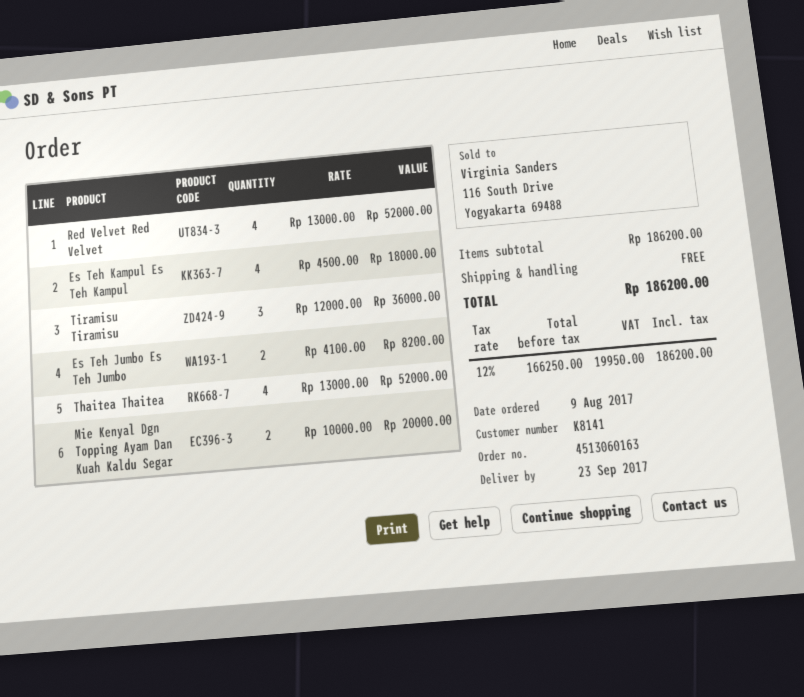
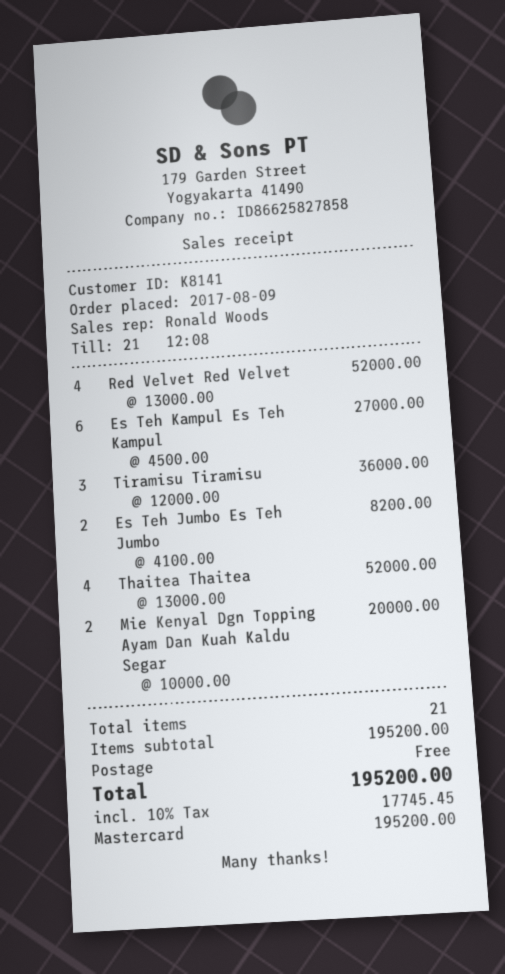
Es Teh Kampul Es Teh Kampul: 4 x 4500.00 = 18000.00 -> 6 x 4500.00 = 27000.00
subtotal: 186200.00 -> 195200.00
tax: 12% = 19950.00 -> 10% = 17745.45
total: 186200.00 -> 195200.00

